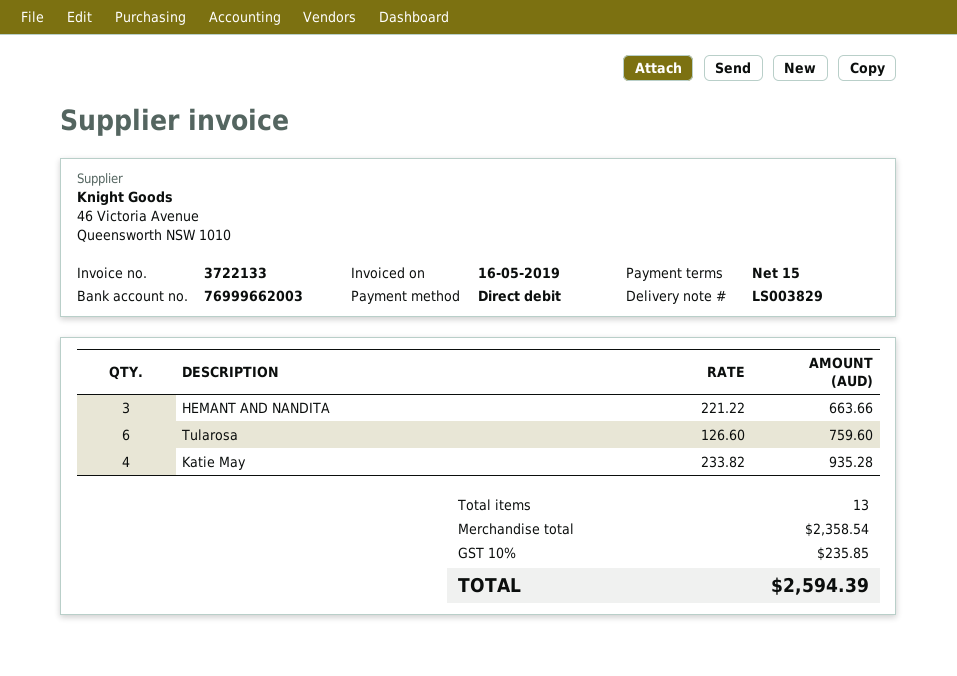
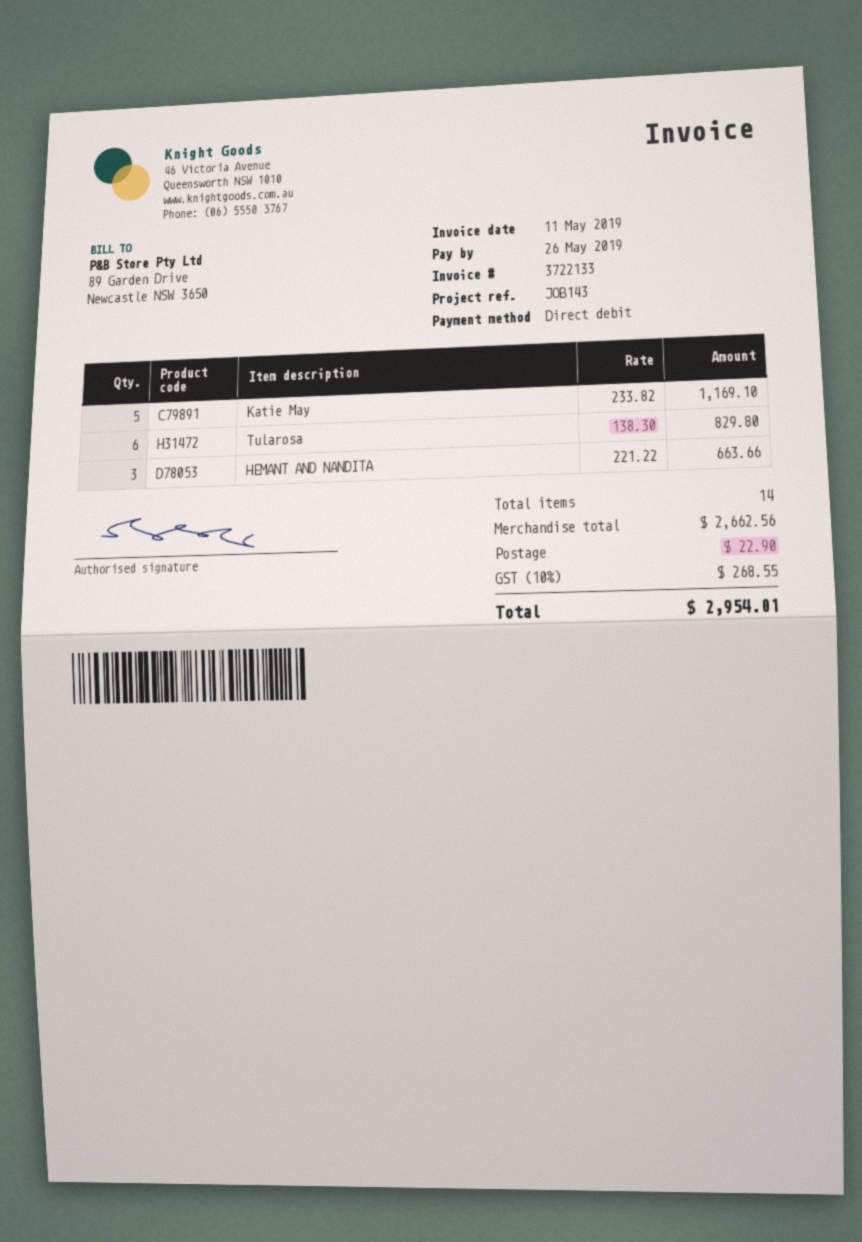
invoice date: 2019-05-16 -> 2019-05-11
Tularosa: 6 x 126.60 = 759.60 -> 6 x 138.30 = 829.80
Katie May: 4 x 233.82 = 935.28 -> 5 x 233.82 = 1169.10
total quantity: 13 -> 14
subtotal: 2358.54 -> 2662.56
shipping: none -> 22.90
tax: 10% = 235.85 -> 10% = 268.55
total: 2594.39 -> 2954.01

